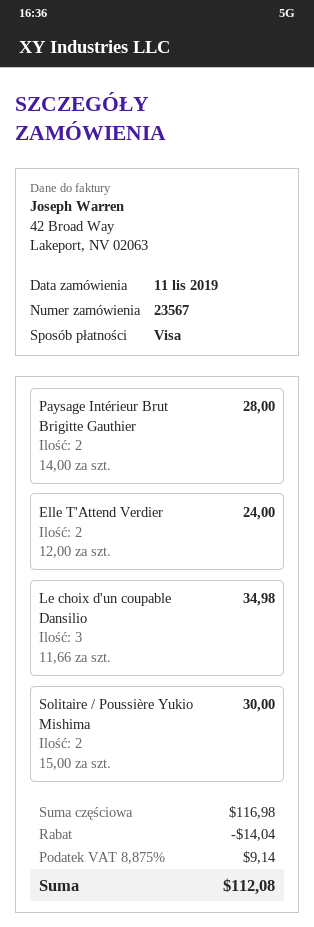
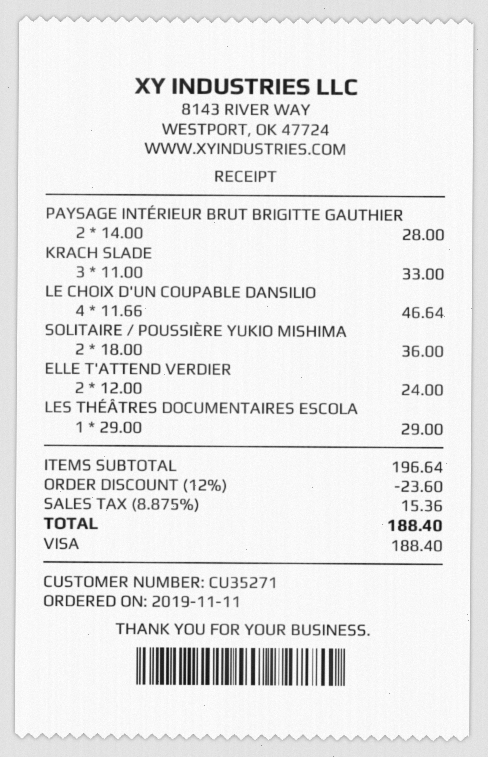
Le choix d'un coupable Dansilio: 3 x 11.66 = 34.98 -> 4 x 11.66 = 46.64
Solitaire / Poussière Yukio Mishima: 2 x 15.00 = 30.00 -> 2 x 18.00 = 36.00
KRACH SLADE: none -> 3 x 11.00 = 33.00
LES THÉÂTRES DOCUMENTAIRES ESCOLA: none -> 1 x 29.00 = 29.00
subtotal: 116.98 -> 196.64
discount: 14.04 -> 23.60
tax: 8.875% = 9.14 -> 8.875% = 15.36
total: 112.08 -> 188.40

